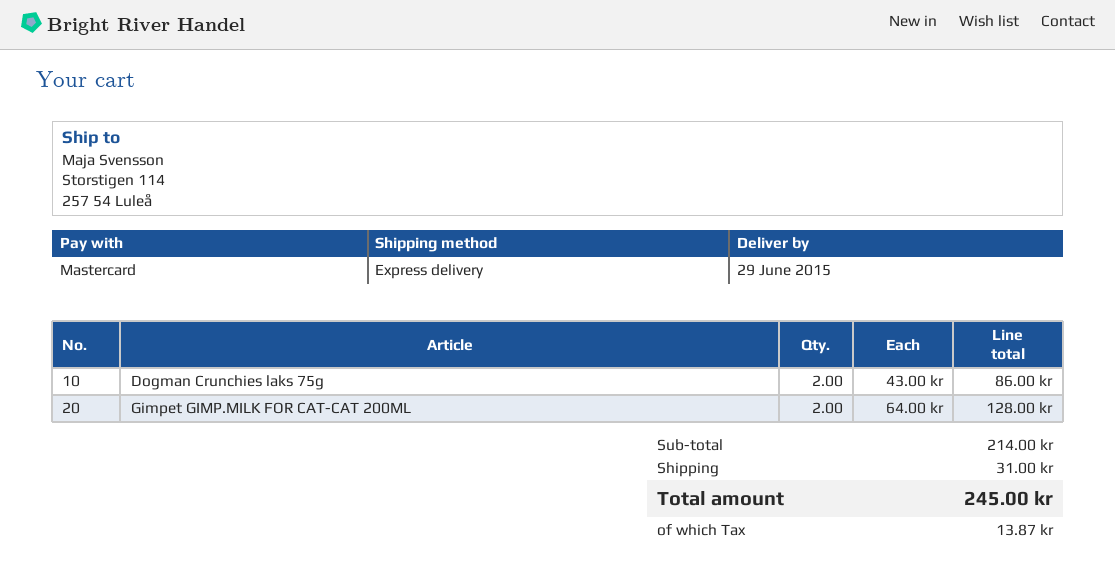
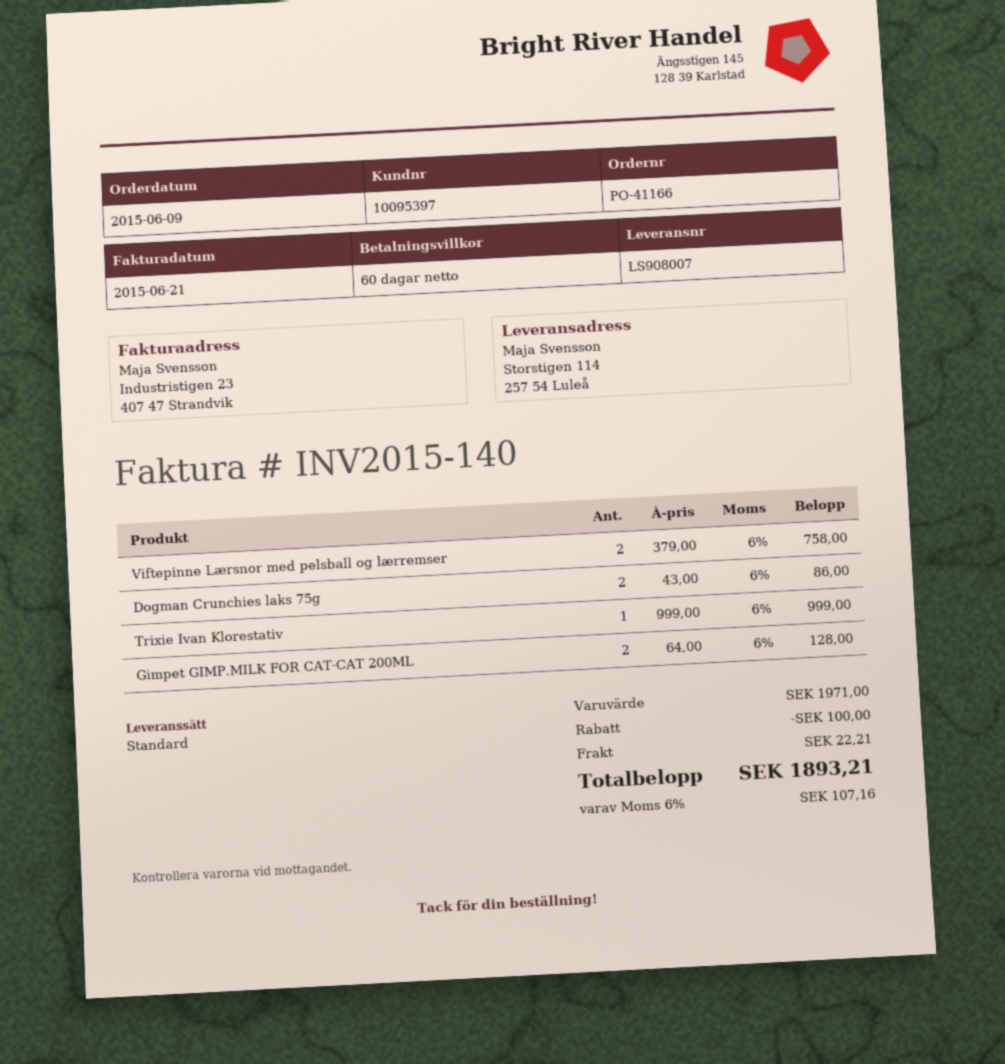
shipping method: express -> standard
Viftepinne Lærsnor med pelsball og lærremser: none -> 2 x 379.00 = 758.00
Trixie Ivan Klorestativ: none -> 1 x 999.00 = 999.00
subtotal: 214.00 -> 1971.00
discount: none -> 100.00
shipping: 31.00 -> 22.21
tax: 13.87 -> 107.16
total: 245.00 -> 1893.21

